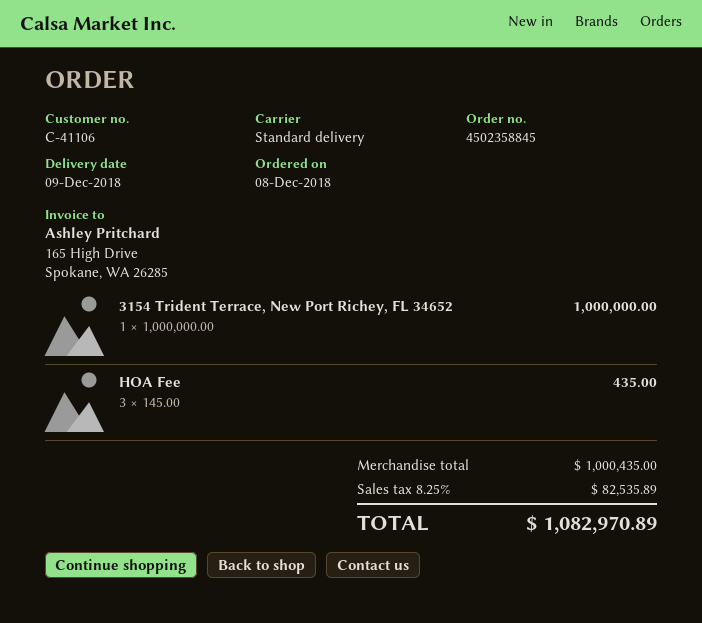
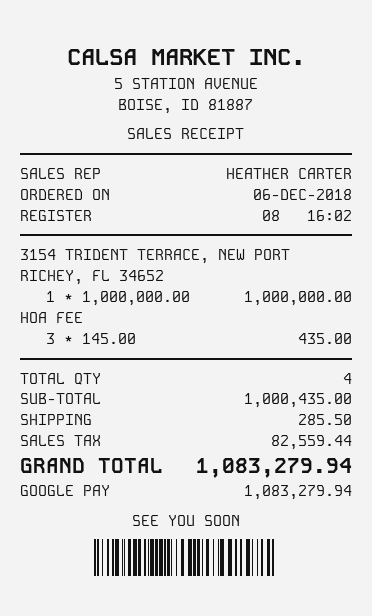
order date: 2018-12-08 -> 2018-12-06
shipping: none -> 285.50
tax: 82535.89 -> 82559.44
total: 1082970.89 -> 1083279.94

